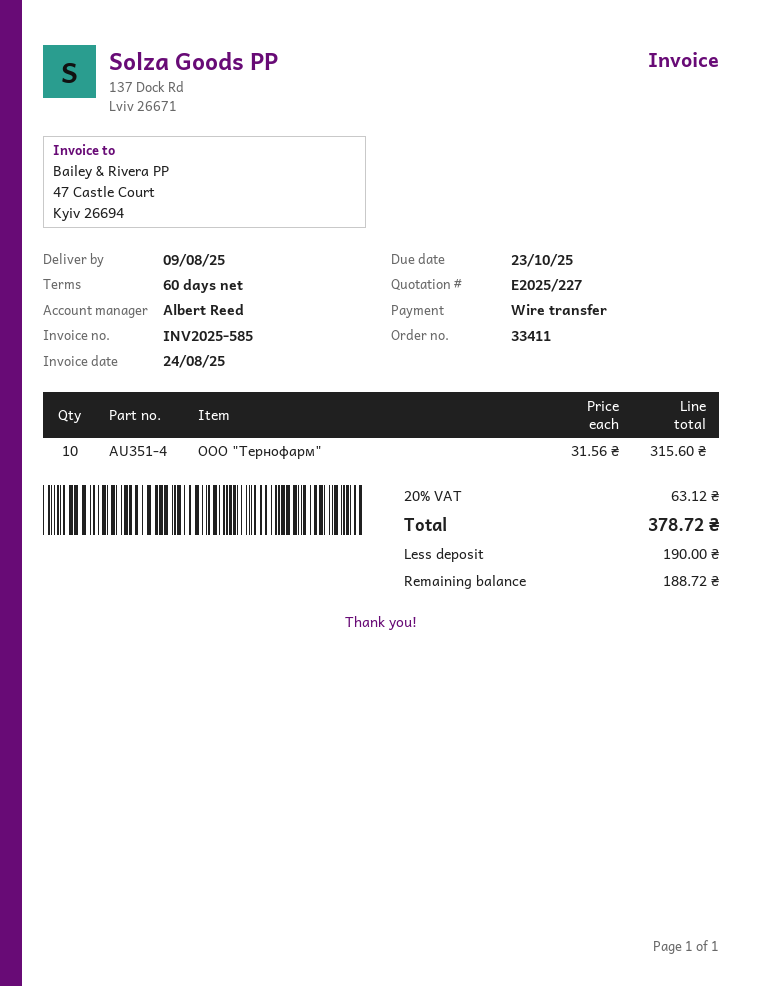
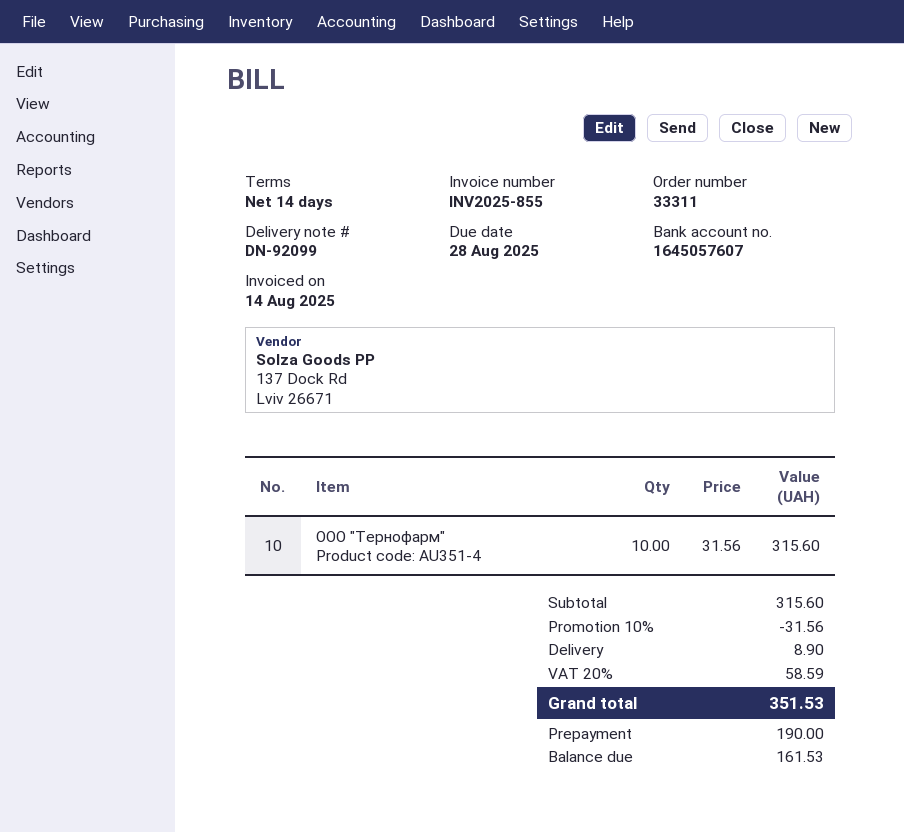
order number: 33411 -> 33311
invoice number: INV2025-585 -> INV2025-855
invoice date: 2025-08-24 -> 2025-08-14
payment terms: 60 days -> 14 days
due date: 2025-10-23 -> 2025-08-28
discount: none -> 10% = 31.56
shipping: none -> 8.90
tax: 20% = 63.12 -> 20% = 58.59
total: 378.72 -> 351.53
balance: 188.72 -> 161.53

